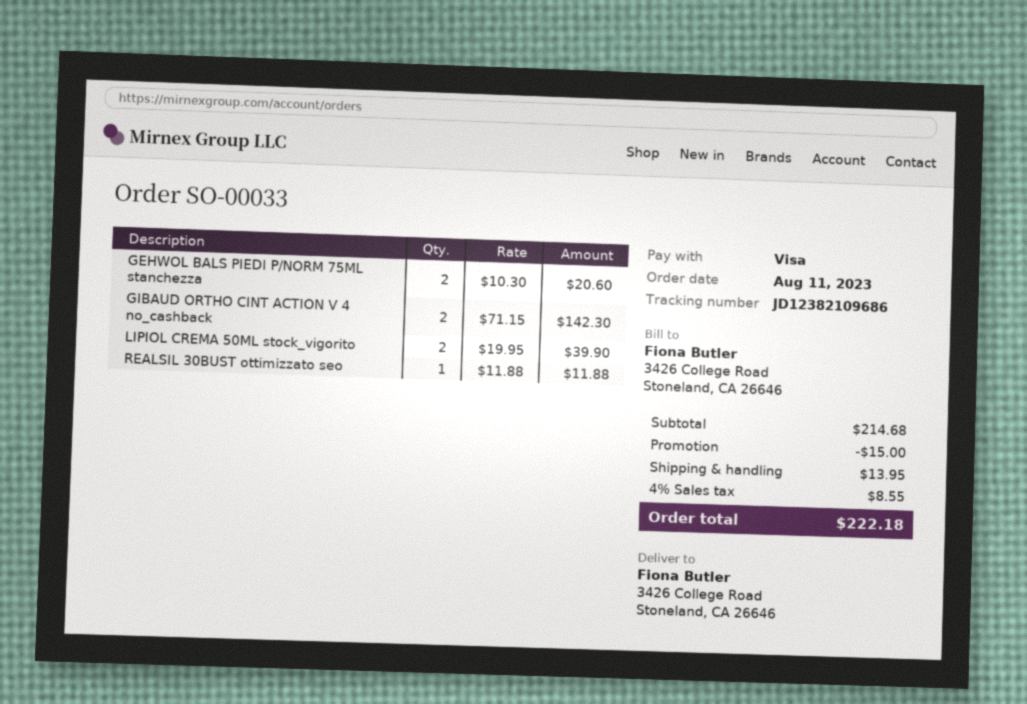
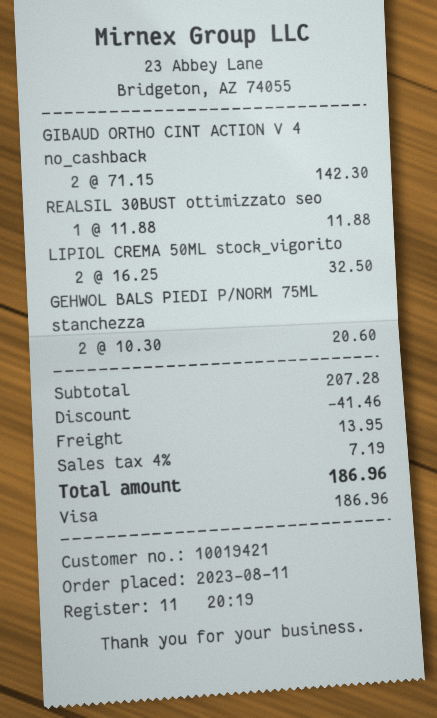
LIPIOL CREMA 50ML stock_vigorito: 2 x 19.95 = 39.90 -> 2 x 16.25 = 32.50
subtotal: 214.68 -> 207.28
discount: 15.00 -> 41.46
tax: 4% = 8.55 -> 4% = 7.19
total: 222.18 -> 186.96

